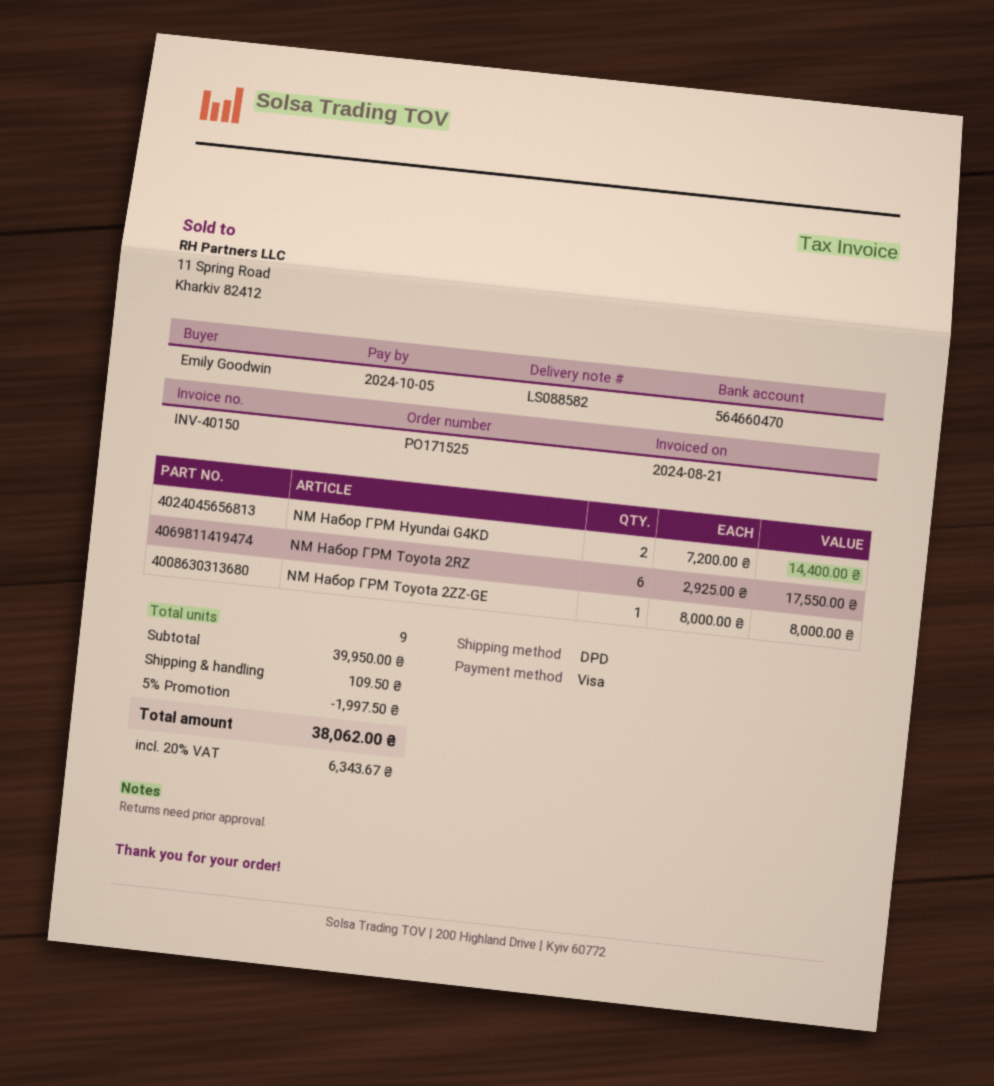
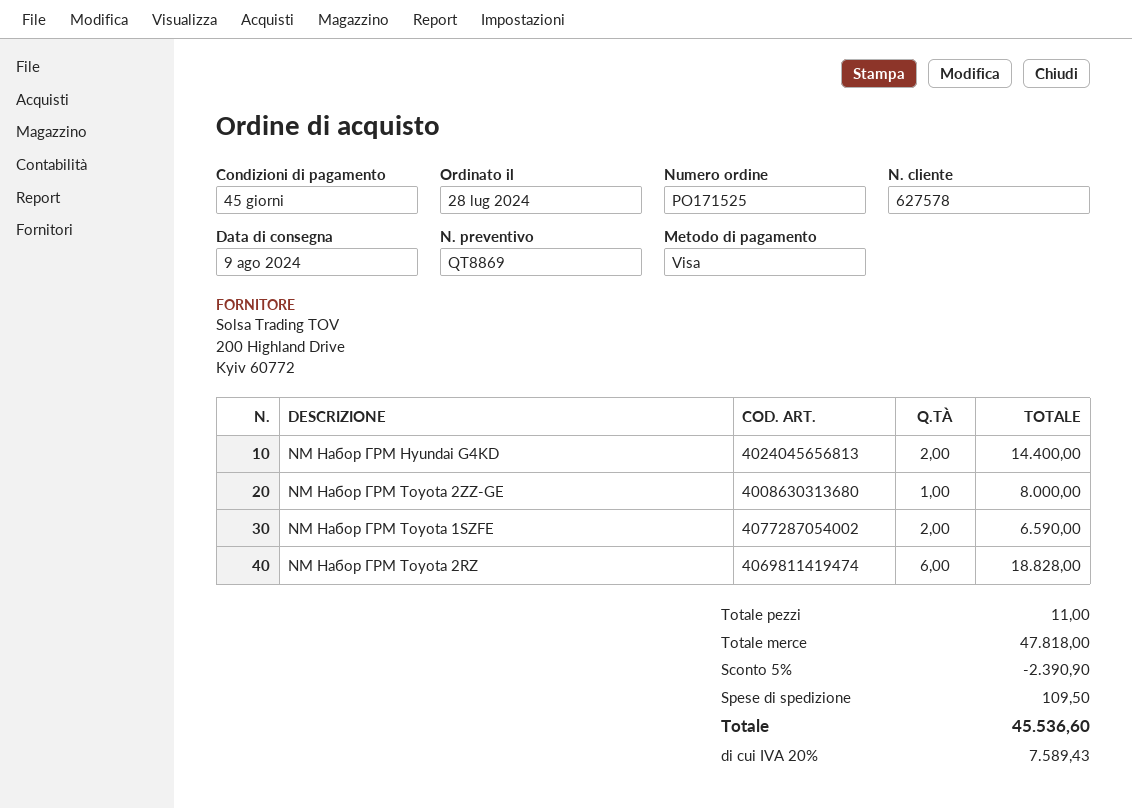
NM Набор ГРМ Toyota 2RZ: 6 for 17550.00 -> 6 for 18828.00
NM Набор ГРМ Toyota 1SZFE: none -> 2 for 6590.00
total quantity: 9 -> 11
subtotal: 39950.00 -> 47818.00
discount: 5% = 1997.50 -> 5% = 2390.90
tax: 20% = 6343.67 -> 20% = 7589.43
total: 38062.00 -> 45536.60

